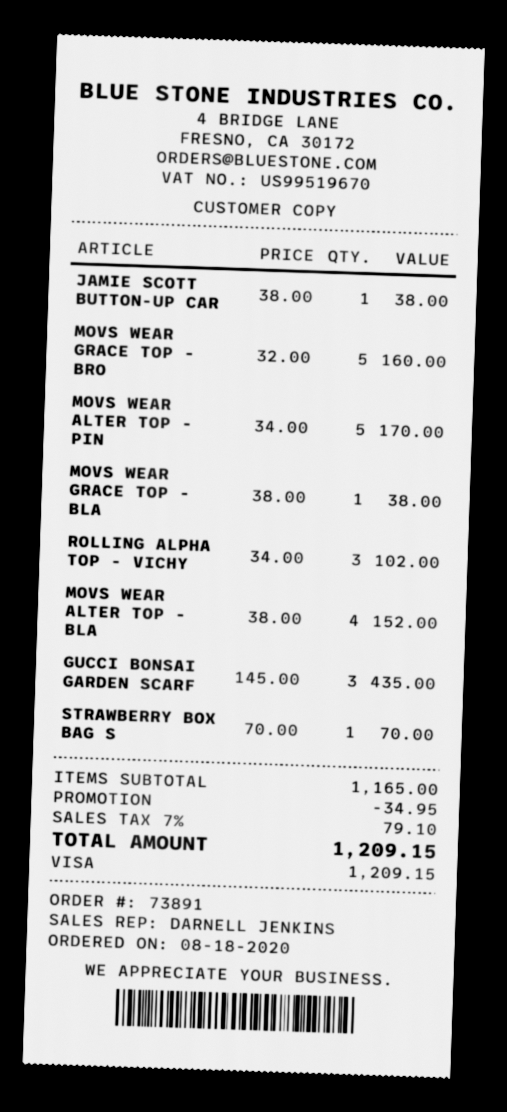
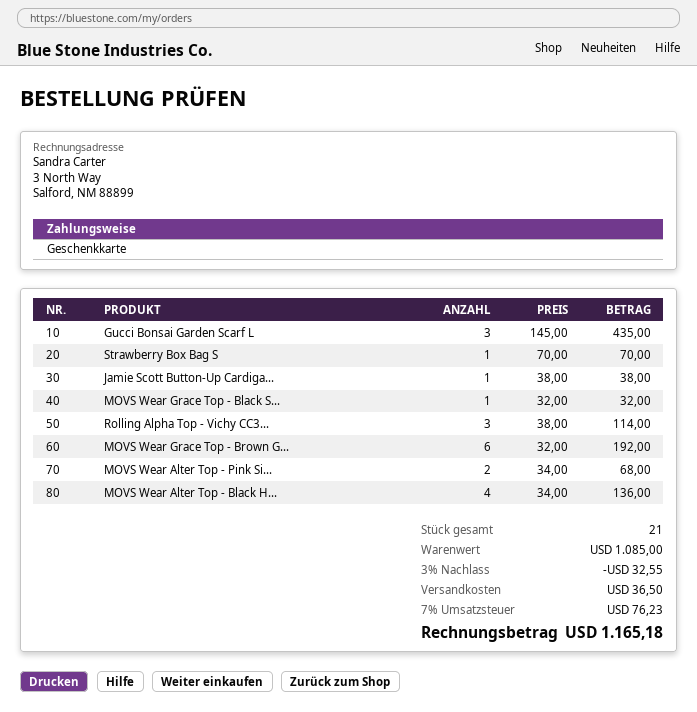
payment method: Visa -> gift card
MOVS WEAR GRACE TOP - BRO: 5 x 32.00 = 160.00 -> 6 x 32.00 = 192.00
MOVS WEAR ALTER TOP - PIN: 5 x 34.00 = 170.00 -> 2 x 34.00 = 68.00
MOVS WEAR GRACE TOP - BLA: 1 x 38.00 = 38.00 -> 1 x 32.00 = 32.00
ROLLING ALPHA TOP - VICHY: 3 x 34.00 = 102.00 -> 3 x 38.00 = 114.00
MOVS WEAR ALTER TOP - BLA: 4 x 38.00 = 152.00 -> 4 x 34.00 = 136.00
subtotal: 1165.00 -> 1085.00
discount: 34.95 -> 32.55
shipping: none -> 36.50
tax: 7% = 79.10 -> 7% = 76.23
total: 1209.15 -> 1165.18

